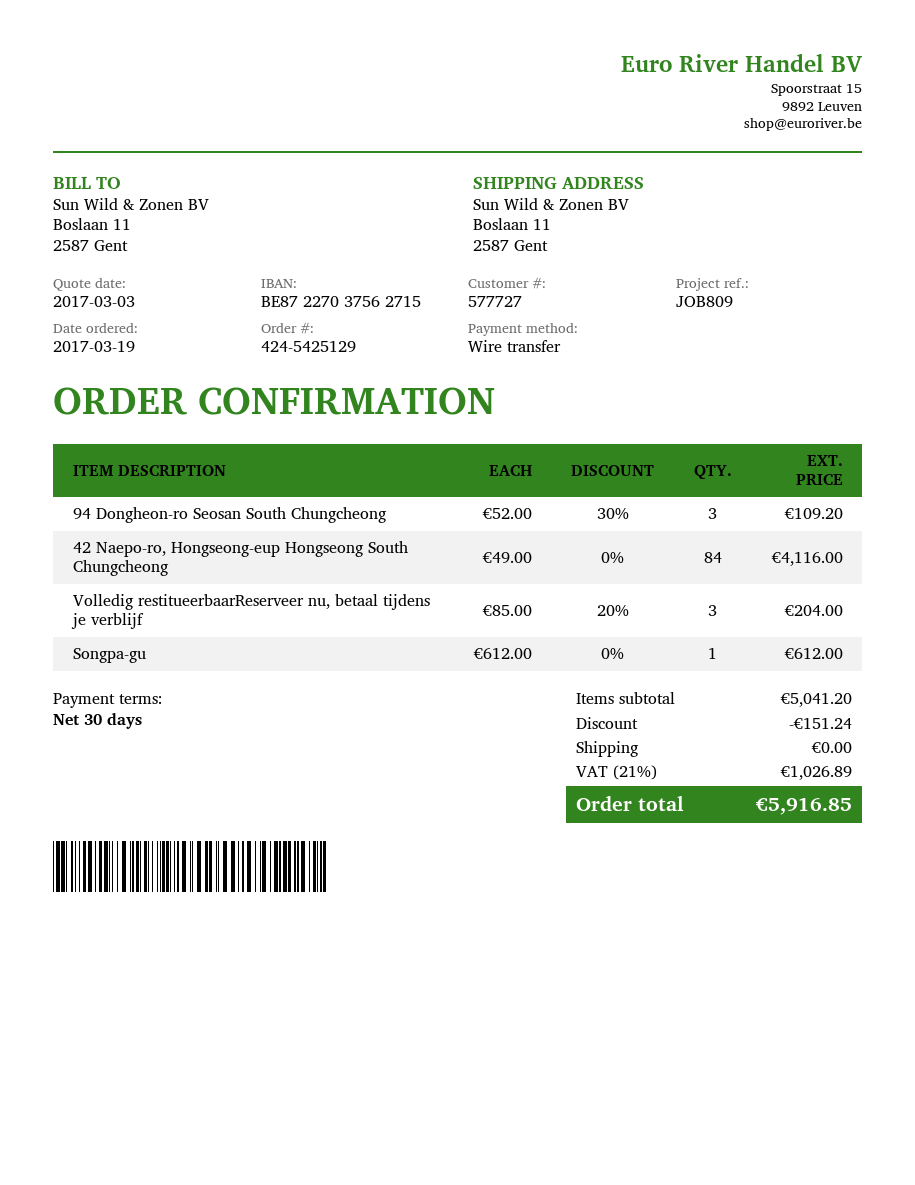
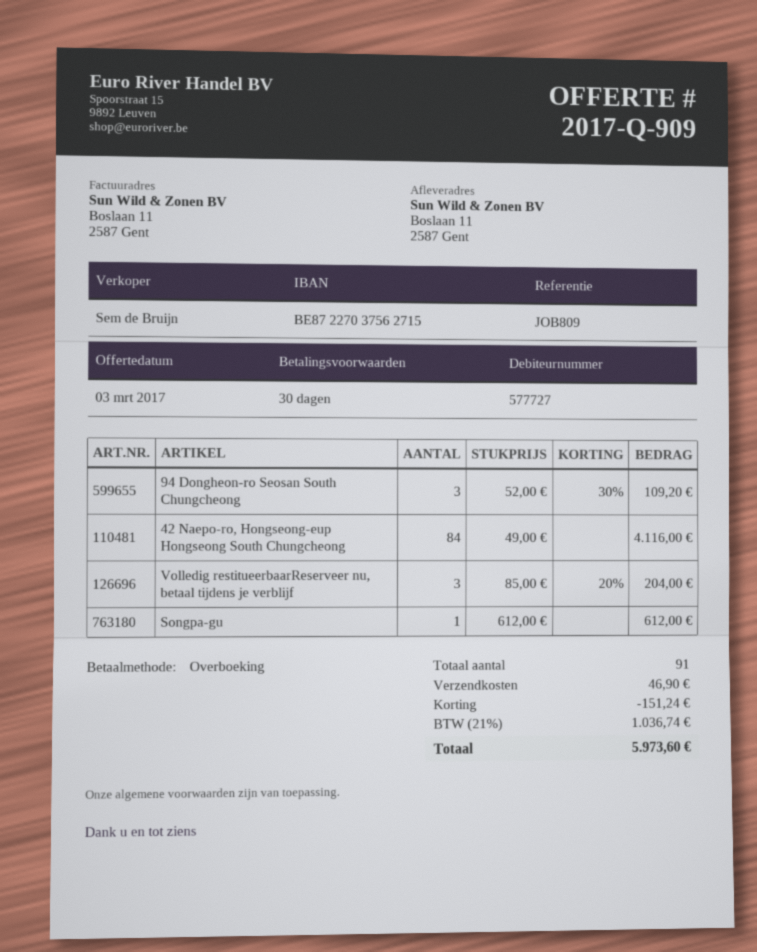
shipping: 0.00 -> 46.90
tax: 21% = 1026.89 -> 21% = 1036.74
total: 5916.85 -> 5973.60

